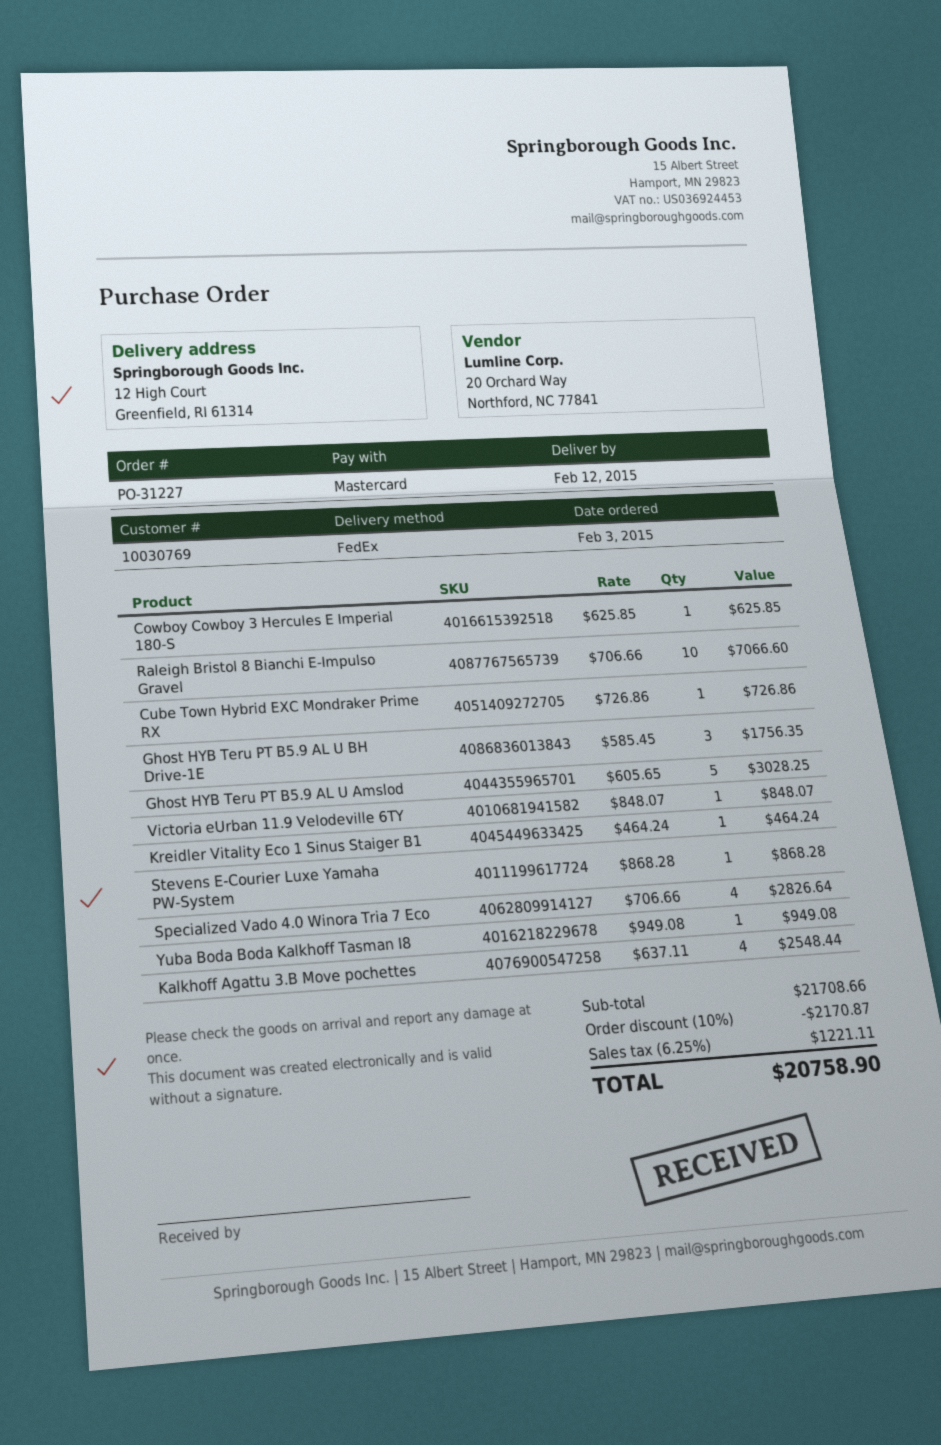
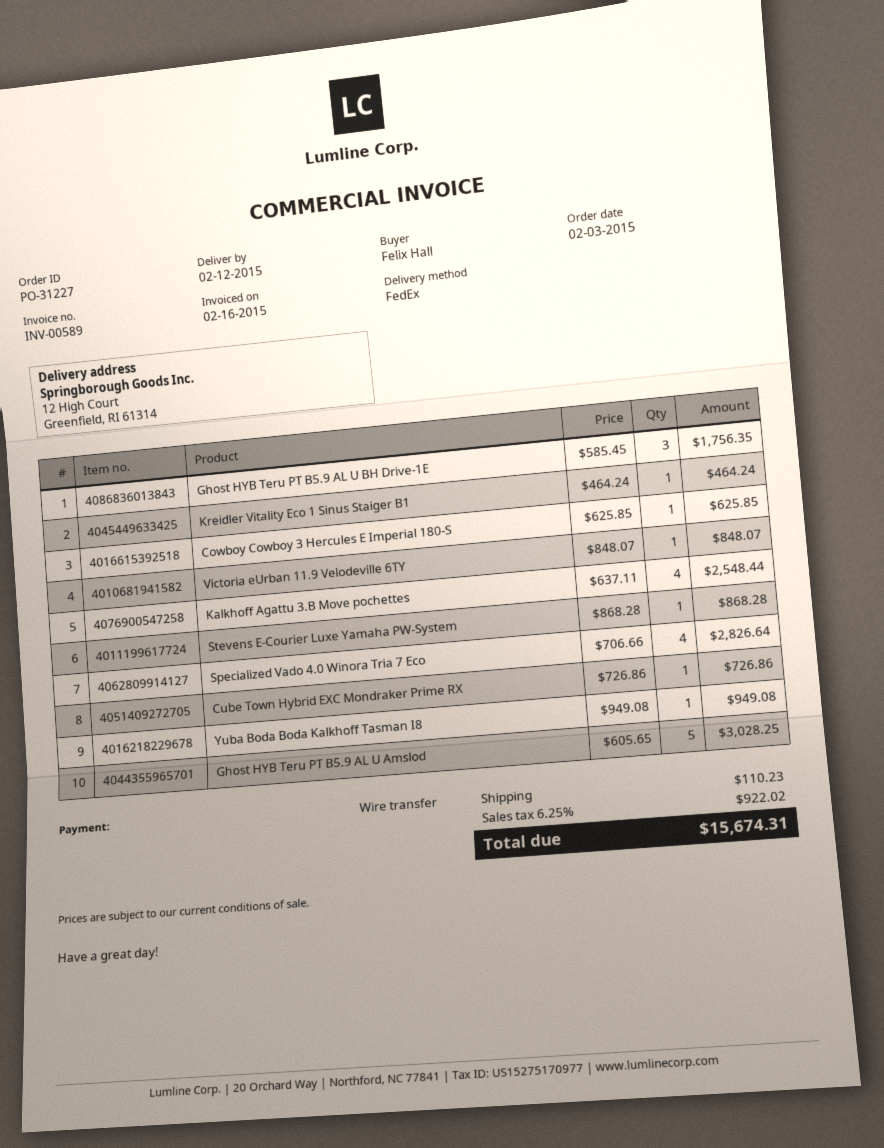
payment method: Mastercard -> bank transfer
Raleigh Bristol 8 Bianchi E-Impulso Gravel: 10 x 706.66 = 7066.60 -> none
discount: 10% = 2170.87 -> none
shipping: none -> 110.23
tax: 6.25% = 1221.11 -> 6.25% = 922.02
total: 20758.90 -> 15674.31

